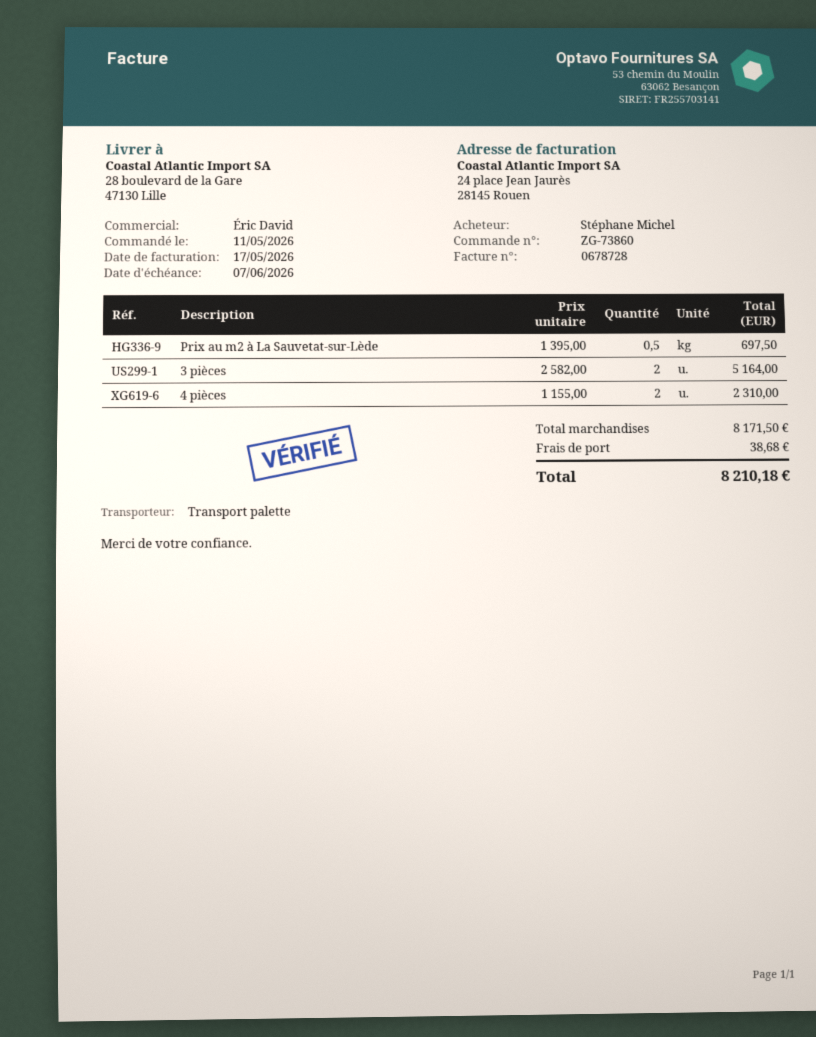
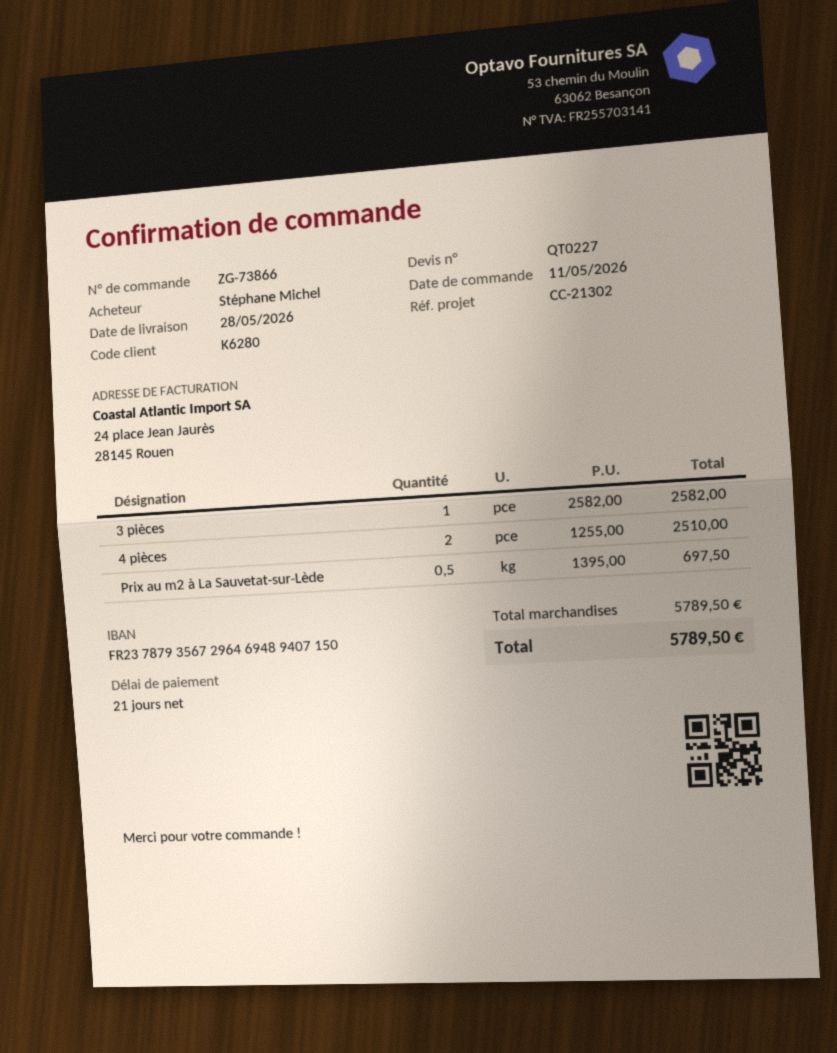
order number: ZG-73860 -> ZG-73866
3 pièces: 2 x 2582.00 = 5164.00 -> 1 x 2582.00 = 2582.00
4 pièces: 2 x 1155.00 = 2310.00 -> 2 x 1255.00 = 2510.00
subtotal: 8171.50 -> 5789.50
shipping: 38.68 -> none
total: 8210.18 -> 5789.50

